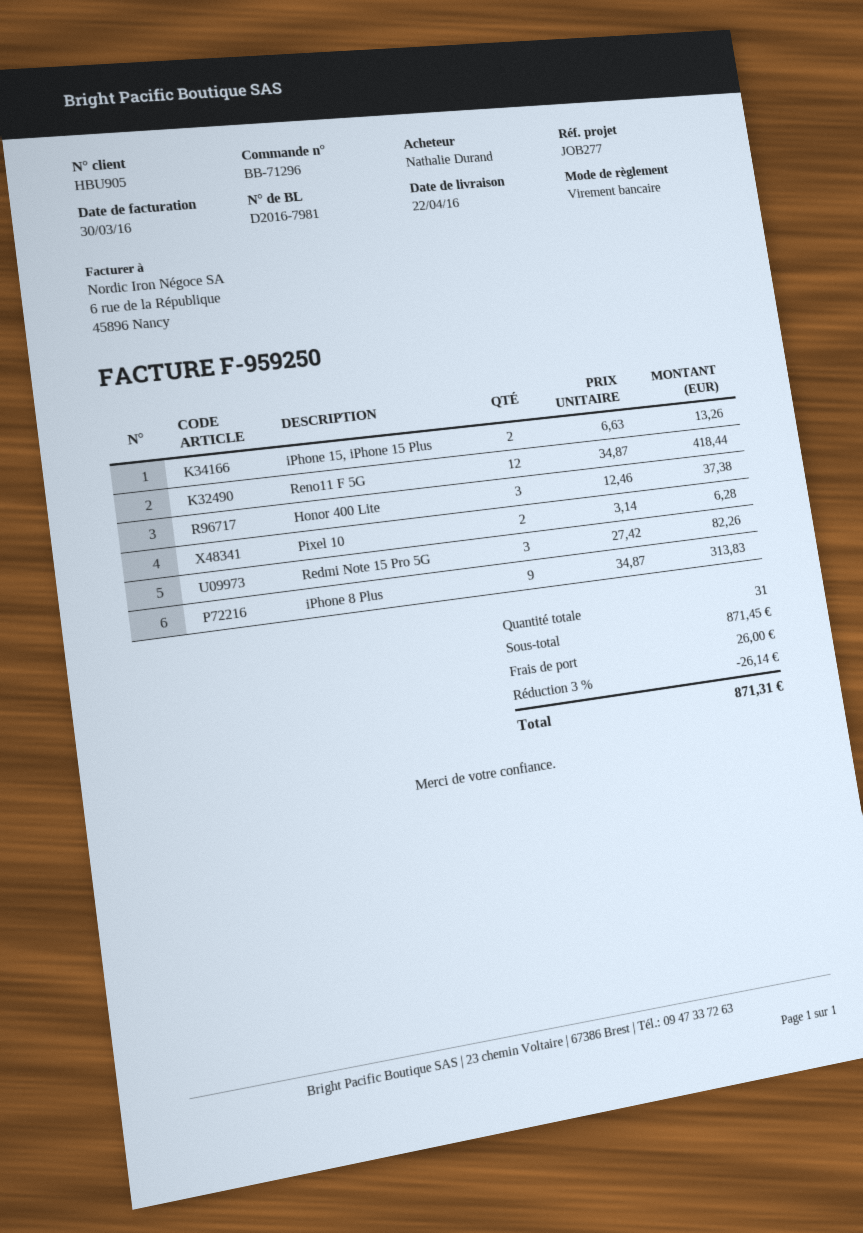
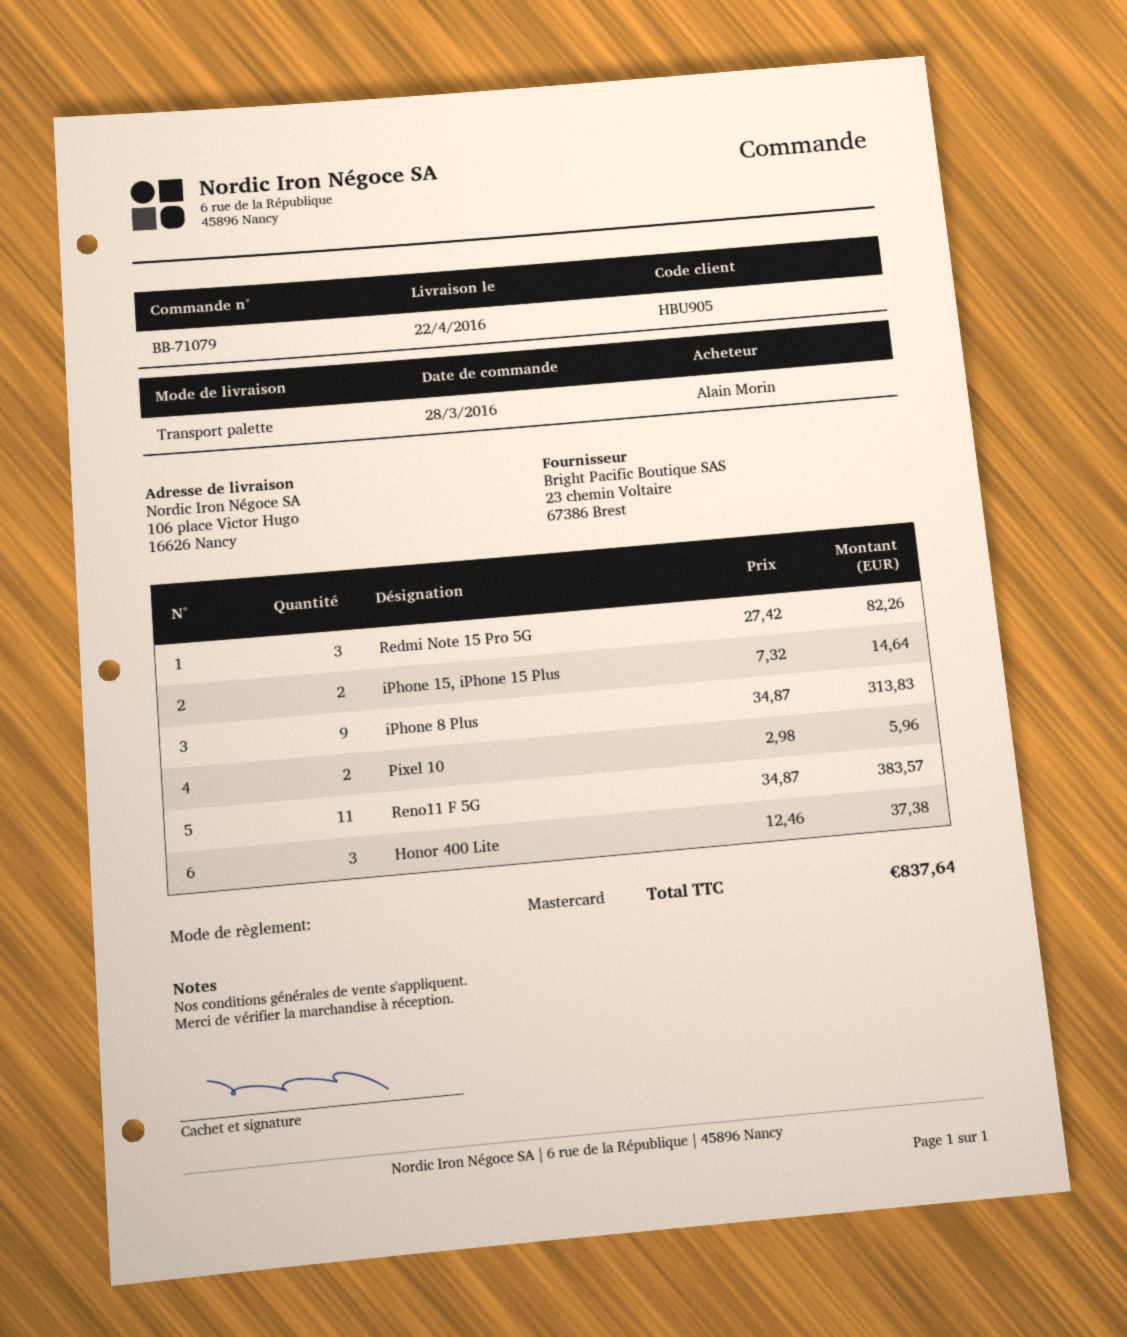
order number: BB-71296 -> BB-71079
ordered by: Nathalie Durand -> Alain Morin
payment method: bank transfer -> Mastercard
iPhone 15, iPhone 15 Plus: 2 x 6.63 = 13.26 -> 2 x 7.32 = 14.64
Reno11 F 5G: 12 x 34.87 = 418.44 -> 11 x 34.87 = 383.57
Pixel 10: 2 x 3.14 = 6.28 -> 2 x 2.98 = 5.96
discount: 3% = 26.14 -> none
shipping: 26.00 -> none
total: 871.31 -> 837.64

